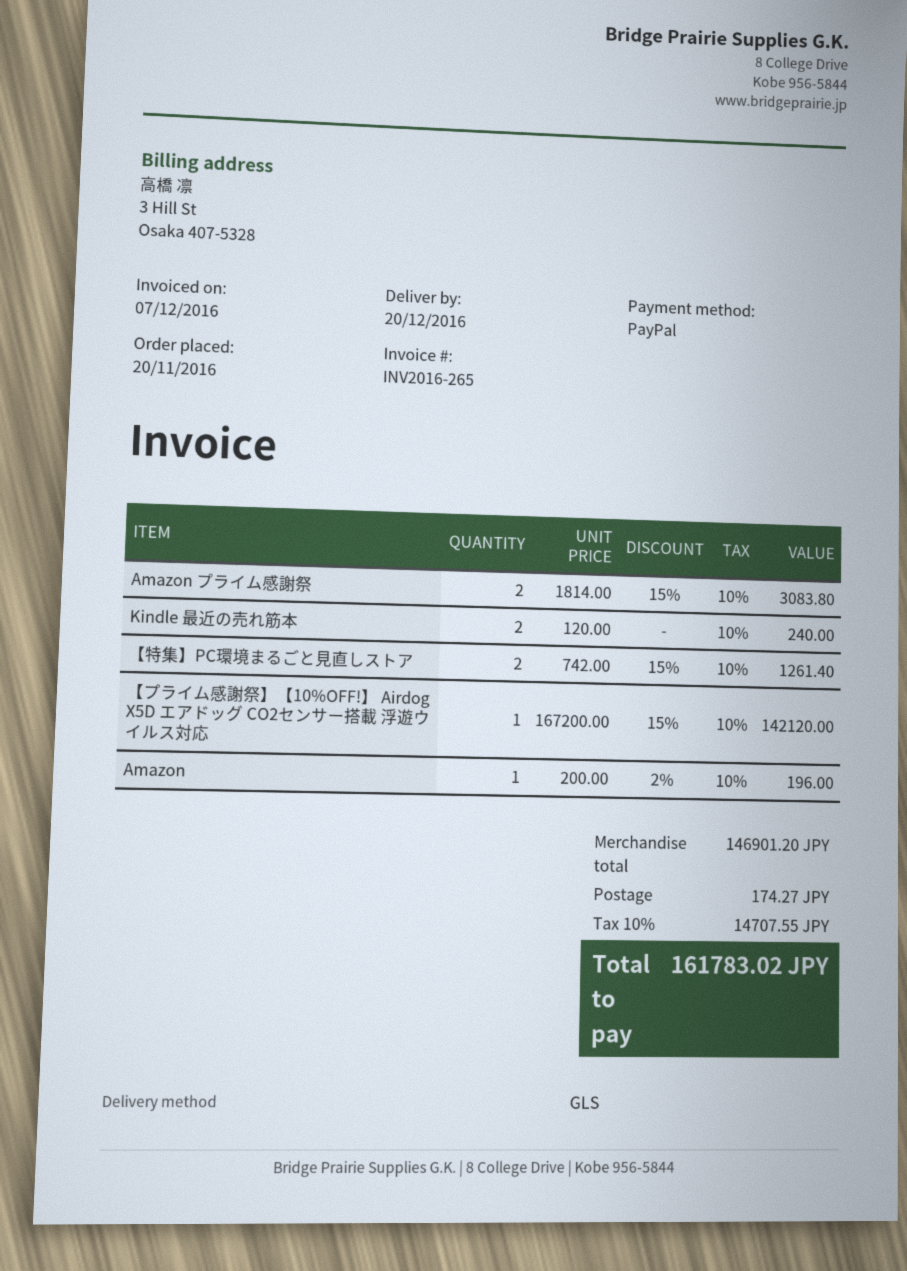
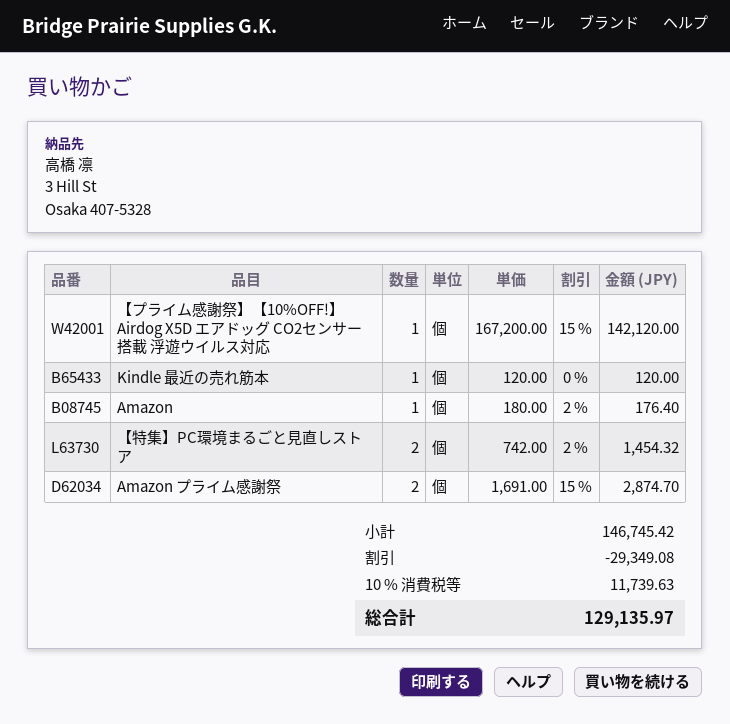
Amazon プライム感謝祭: 2 x 1814.00 - 15% = 3083.80 -> 2 x 1691.00 - 15% = 2874.70
Kindle 最近の売れ筋本: 2 x 120.00 = 240.00 -> 1 x 120.00 = 120.00
【特集】PC環境まるごと見直しストア: 2 x 742.00 - 15% = 1261.40 -> 2 x 742.00 - 2% = 1454.32
Amazon: 1 x 200.00 - 2% = 196.00 -> 1 x 180.00 - 2% = 176.40
subtotal: 146901.20 -> 146745.42
discount: none -> 29349.08
shipping: 174.27 -> none
tax: 10% = 14707.55 -> 10% = 11739.63
total: 161783.02 -> 129135.97

